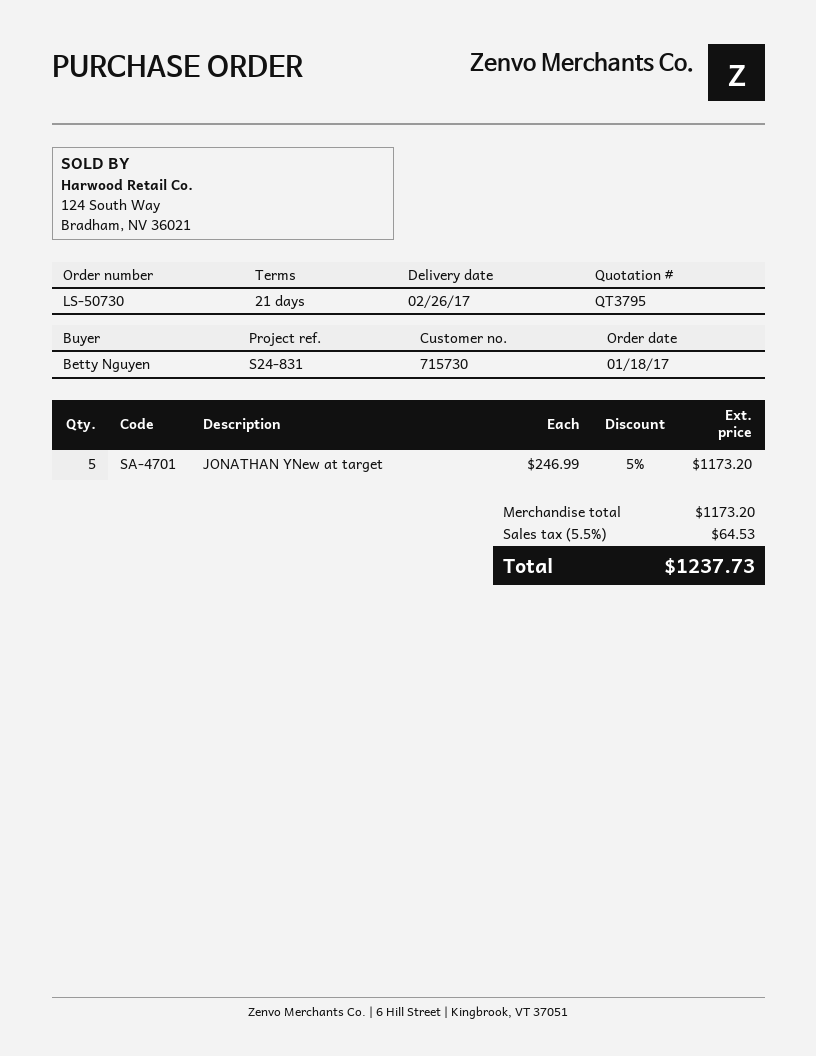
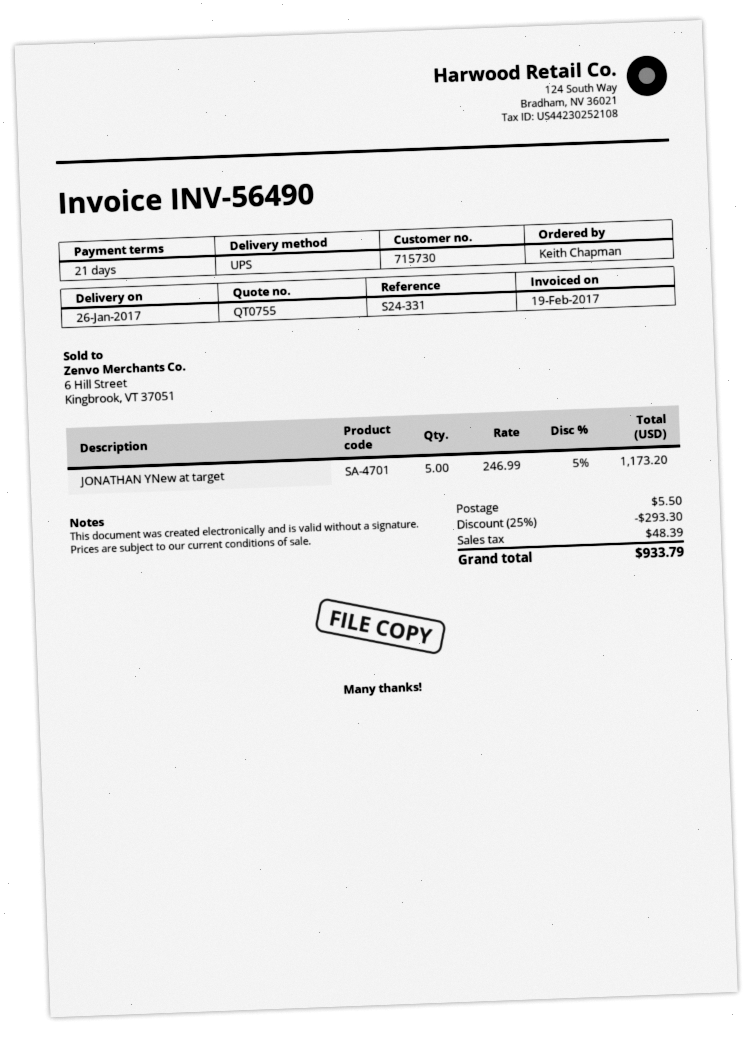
quote number: QT3795 -> QT0755
delivery date: 2017-02-26 -> 2017-01-26
reference: S24-831 -> S24-331
ordered by: Betty Nguyen -> Keith Chapman
discount: none -> 25% = 293.30
shipping: none -> 5.50
tax: 64.53 -> 48.39
total: 1237.73 -> 933.79

